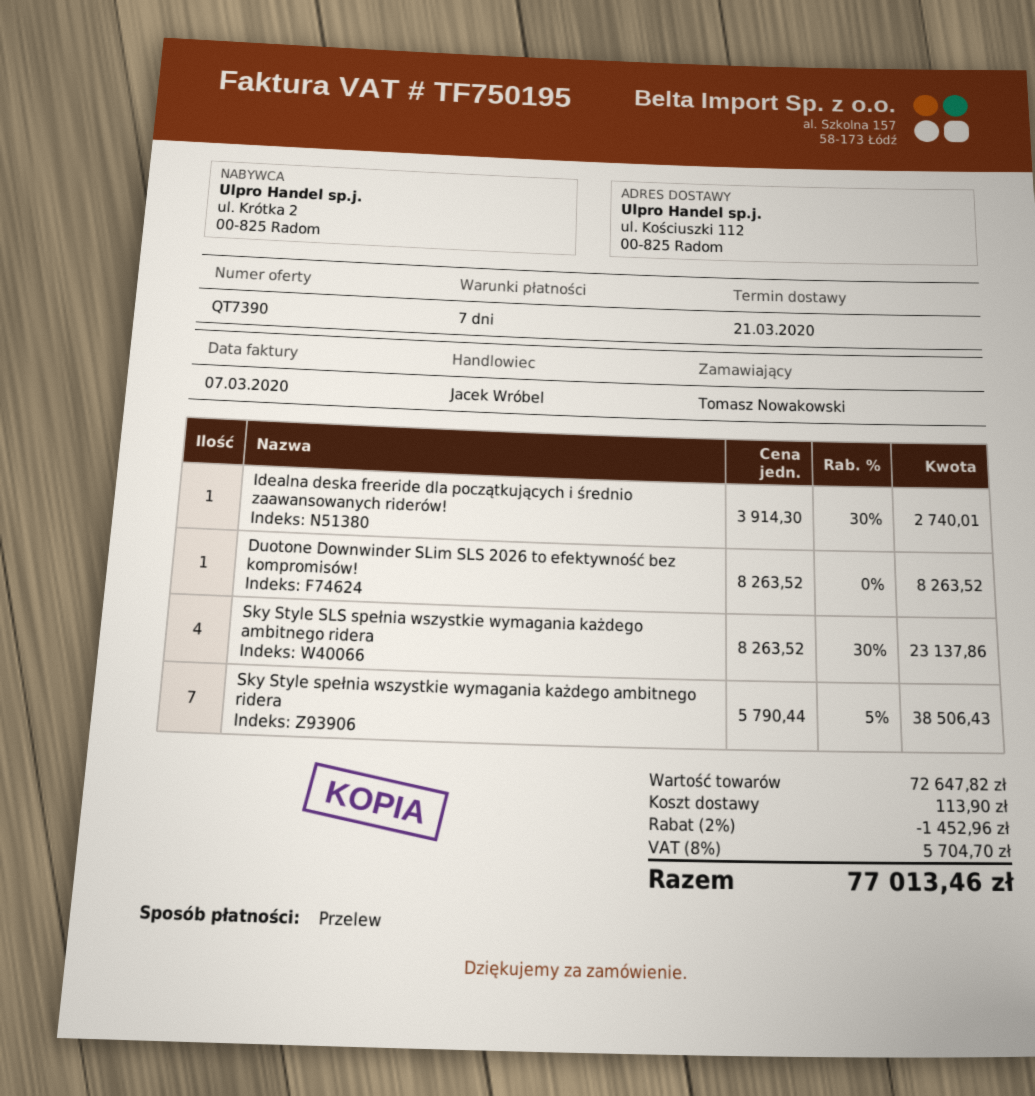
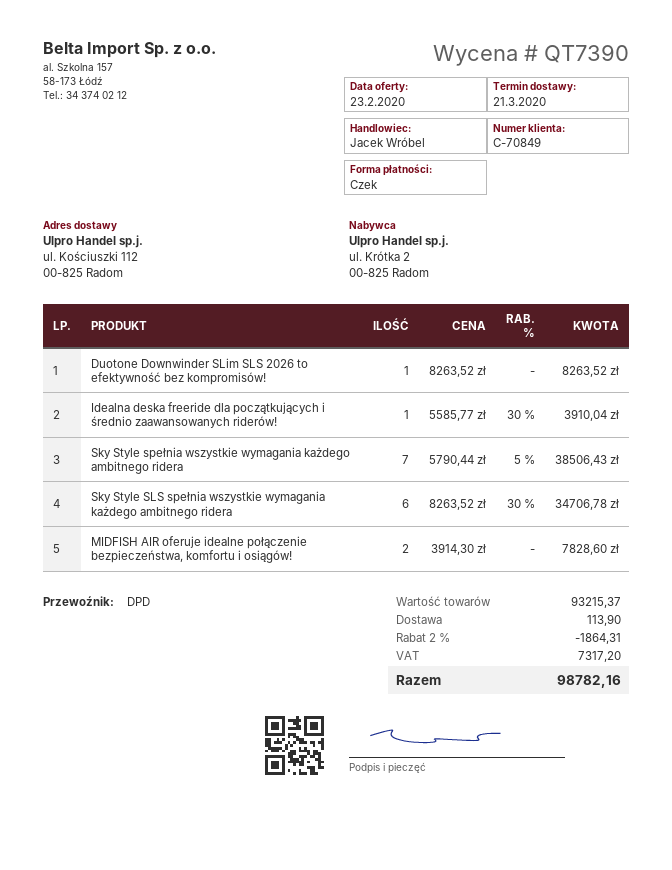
payment method: bank transfer -> cheque
Idealna deska freeride dla początkujących i średnio zaawansowanych riderów!: 1 x 3914.30 - 30% = 2740.01 -> 1 x 5585.77 - 30% = 3910.04
Sky Style SLS spełnia wszystkie wymagania każdego ambitnego ridera: 4 x 8263.52 - 30% = 23137.86 -> 6 x 8263.52 - 30% = 34706.78
MIDFISH AIR oferuje idealne połączenie bezpieczeństwa, komfortu i osiągów!: none -> 2 x 3914.30 = 7828.60
subtotal: 72647.82 -> 93215.37
discount: 2% = 1452.96 -> 2% = 1864.31
tax: 5704.70 -> 7317.20
total: 77013.46 -> 98782.16

